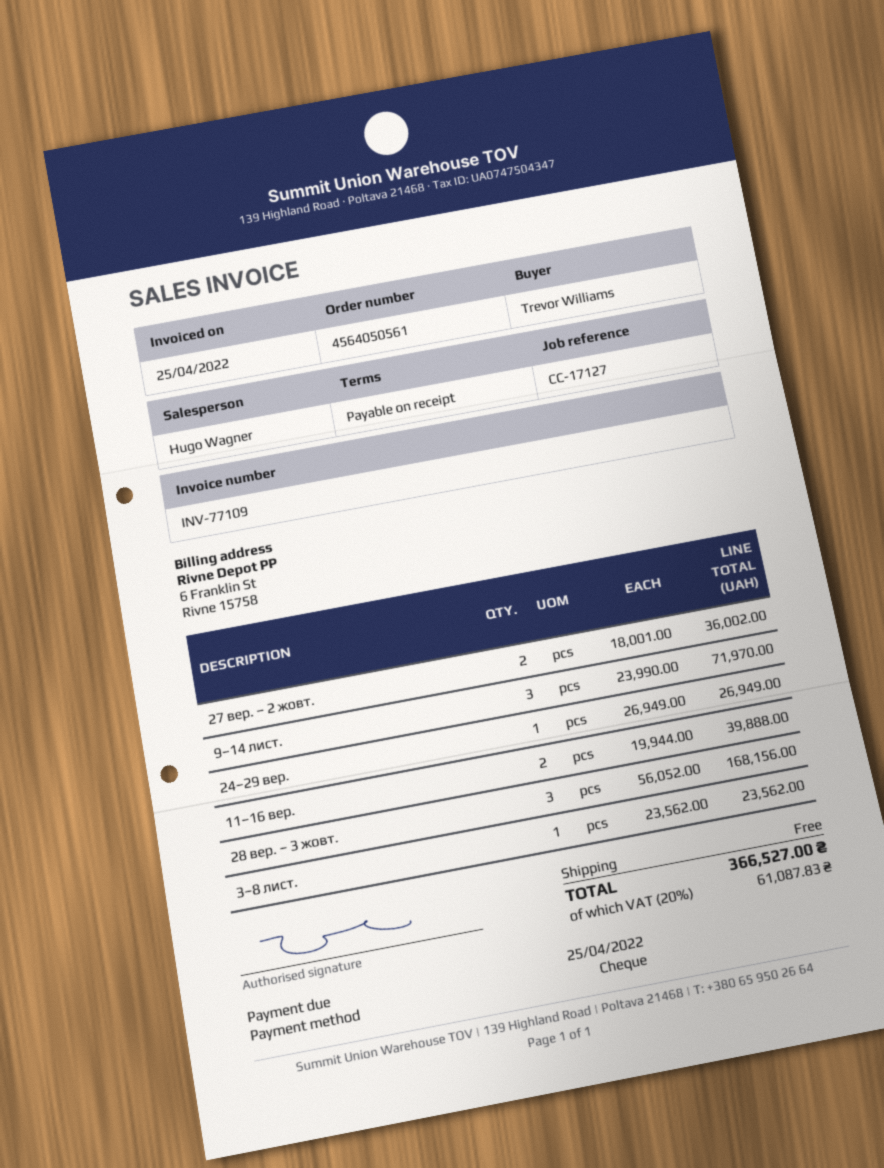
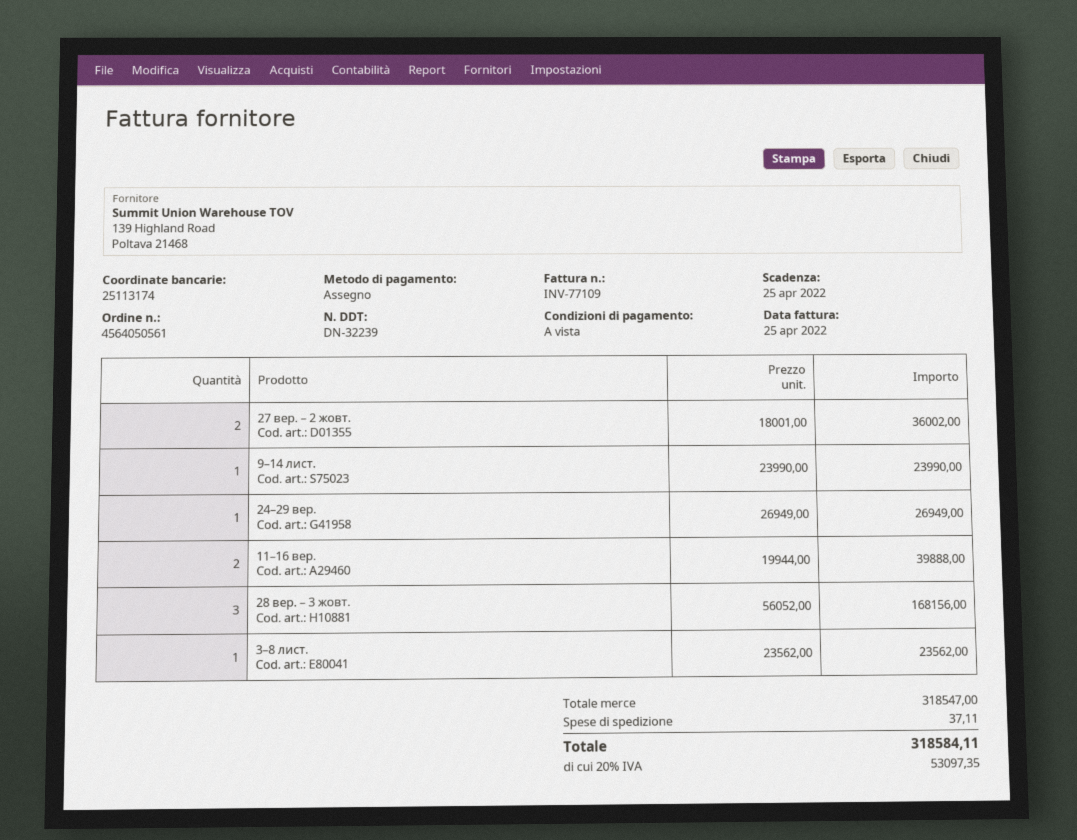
9–14 лист.: 3 x 23990.00 = 71970.00 -> 1 x 23990.00 = 23990.00
shipping: 0.00 -> 37.11
tax: 20% = 61087.83 -> 20% = 53097.35
total: 366527.00 -> 318584.11

